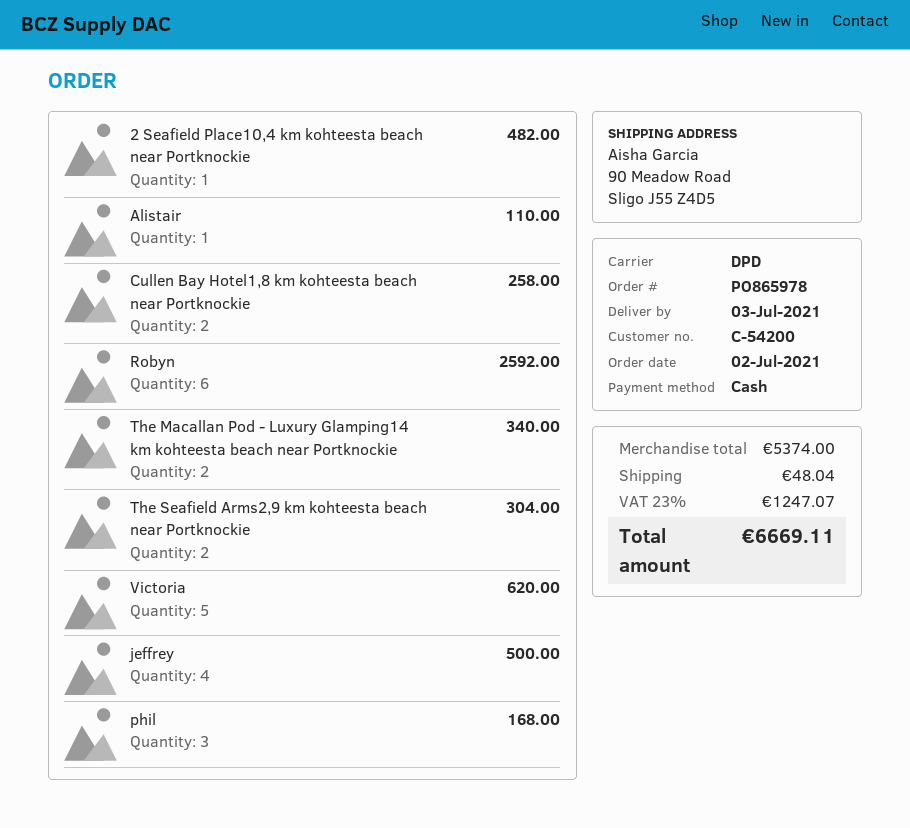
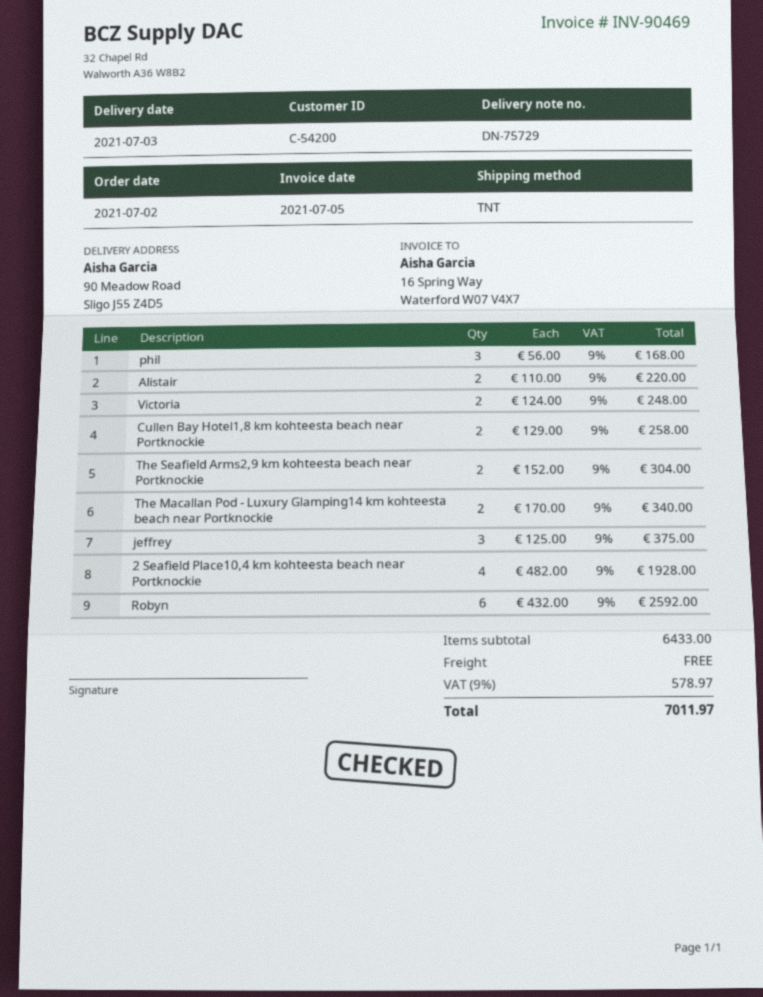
shipping method: DPD -> TNT
2 Seafield Place10,4 km kohteesta beach near Portknockie: 1 for 482.00 -> 4 for 1928.00
Alistair: 1 for 110.00 -> 2 for 220.00
Victoria: 5 for 620.00 -> 2 for 248.00
jeffrey: 4 for 500.00 -> 3 for 375.00
subtotal: 5374.00 -> 6433.00
shipping: 48.04 -> 0.00
tax: 23% = 1247.07 -> 9% = 578.97
total: 6669.11 -> 7011.97

